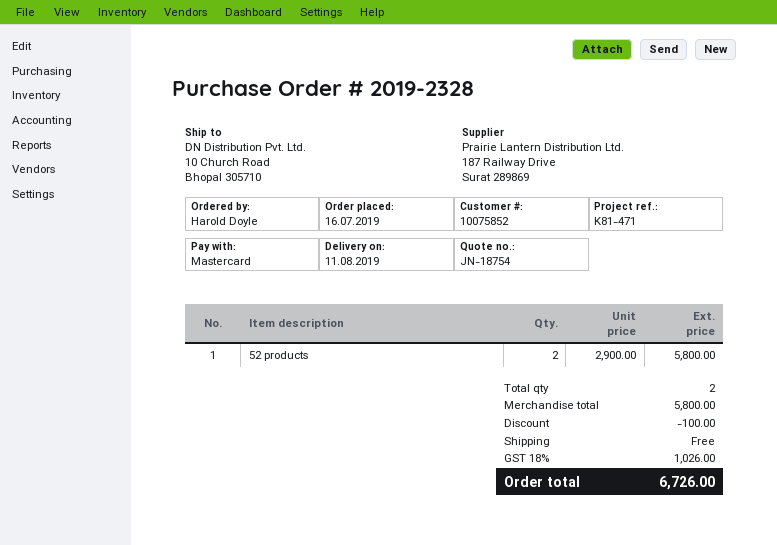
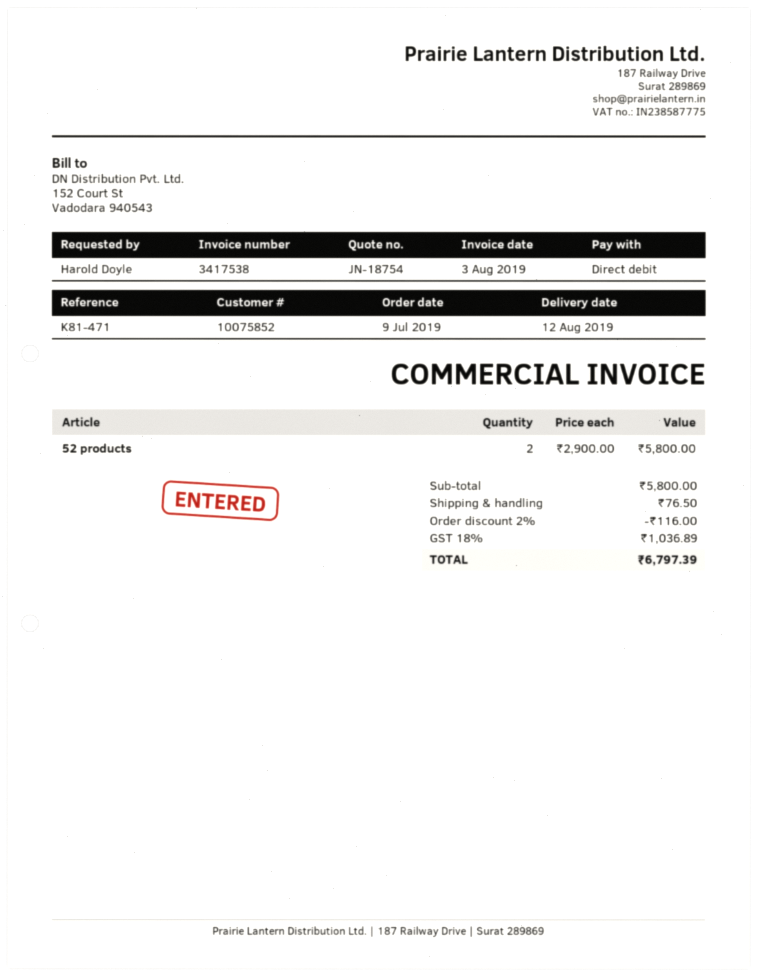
order date: 2019-07-16 -> 2019-07-09
delivery date: 2019-08-11 -> 2019-08-12
payment method: Mastercard -> direct debit
discount: 100.00 -> 116.00
shipping: 0.00 -> 76.50
tax: 18% = 1026.00 -> 18% = 1036.89
total: 6726.00 -> 6797.39

